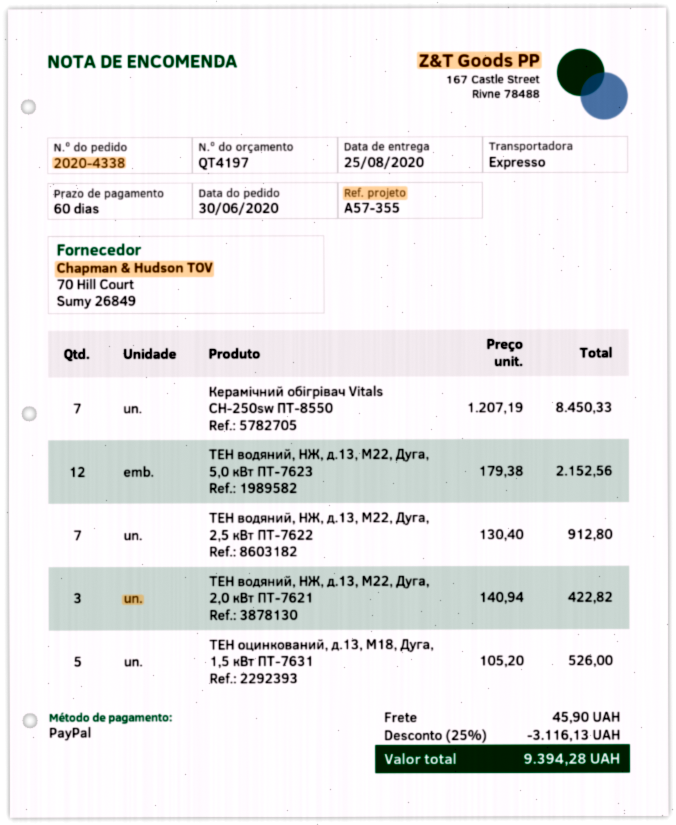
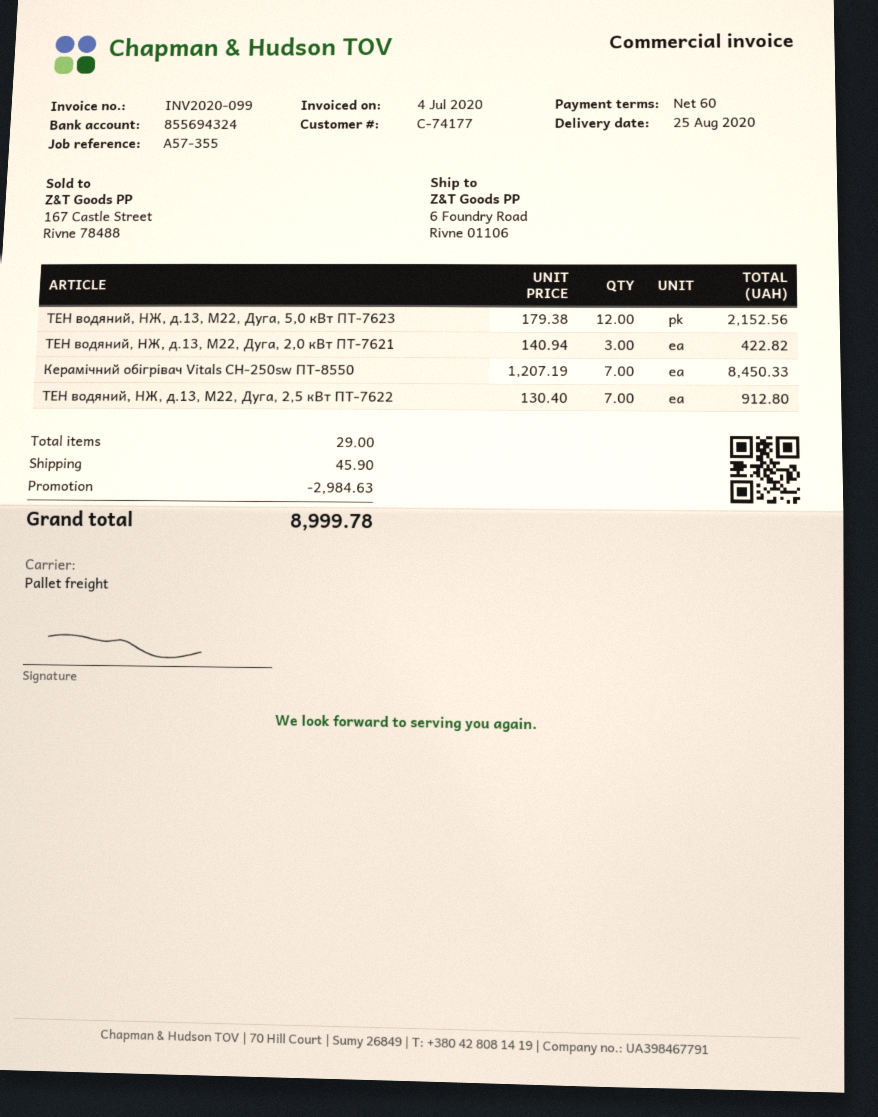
shipping method: express -> pallet freight
ТЕН оцинкований, д.13, М18, Дуга, 1,5 кВт ПТ-7631: 5 x 105.20 = 526.00 -> none
discount: 3116.13 -> 2984.63
total: 9394.28 -> 8999.78

